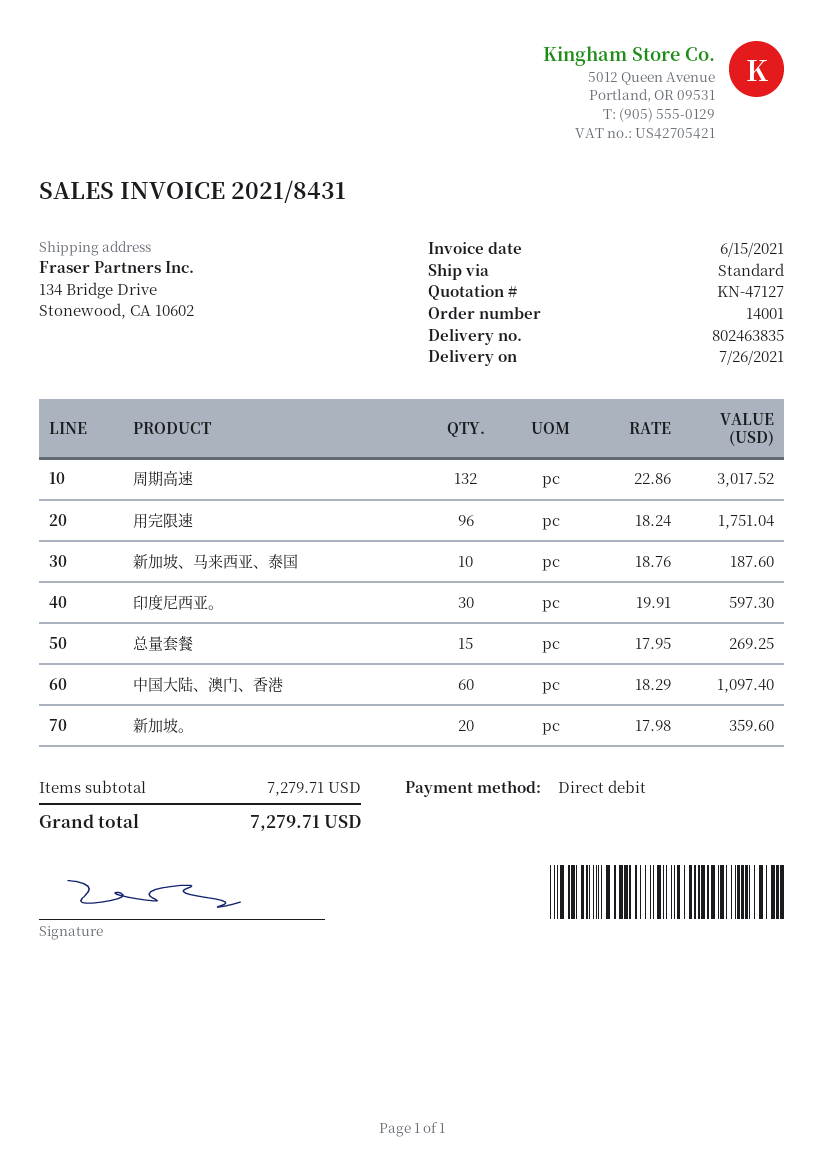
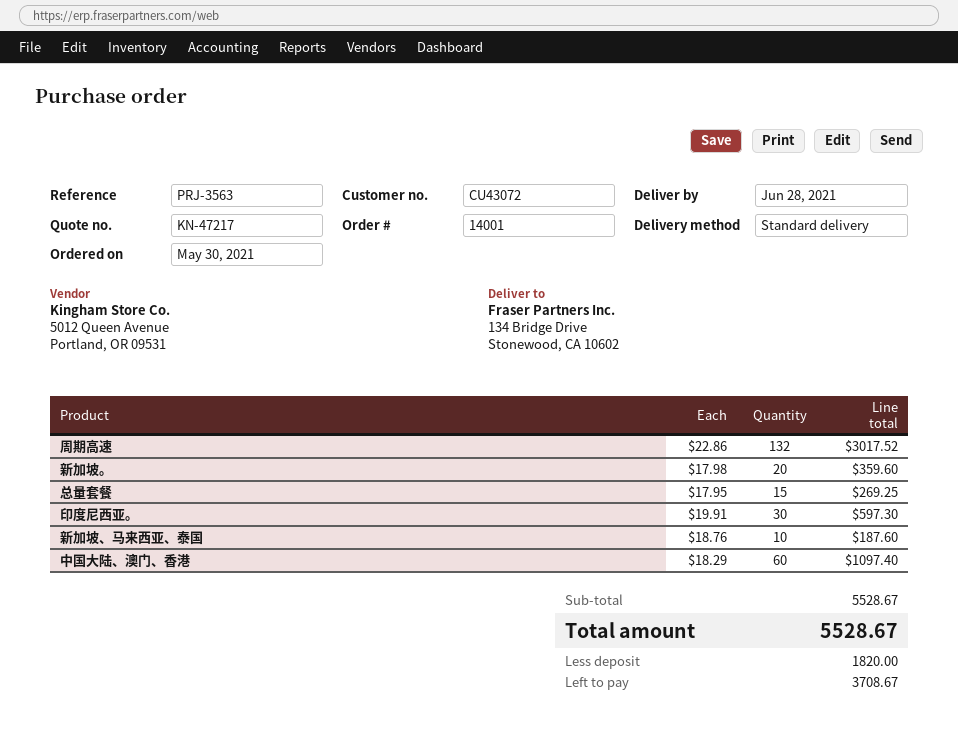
quote number: KN-47127 -> KN-47217
delivery date: 2021-07-26 -> 2021-06-28
用完限速: 96 x 18.24 = 1751.04 -> none
subtotal: 7279.71 -> 5528.67
total: 7279.71 -> 5528.67

